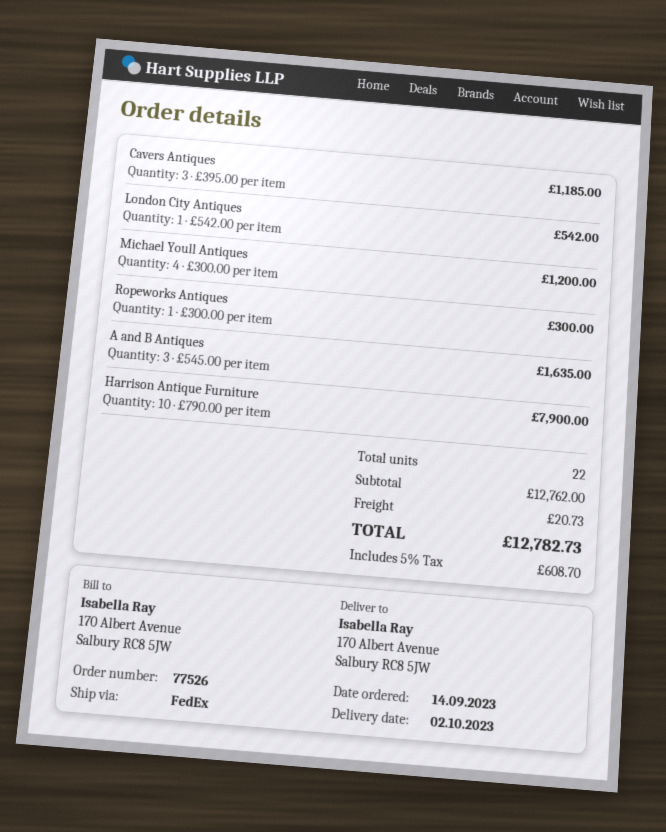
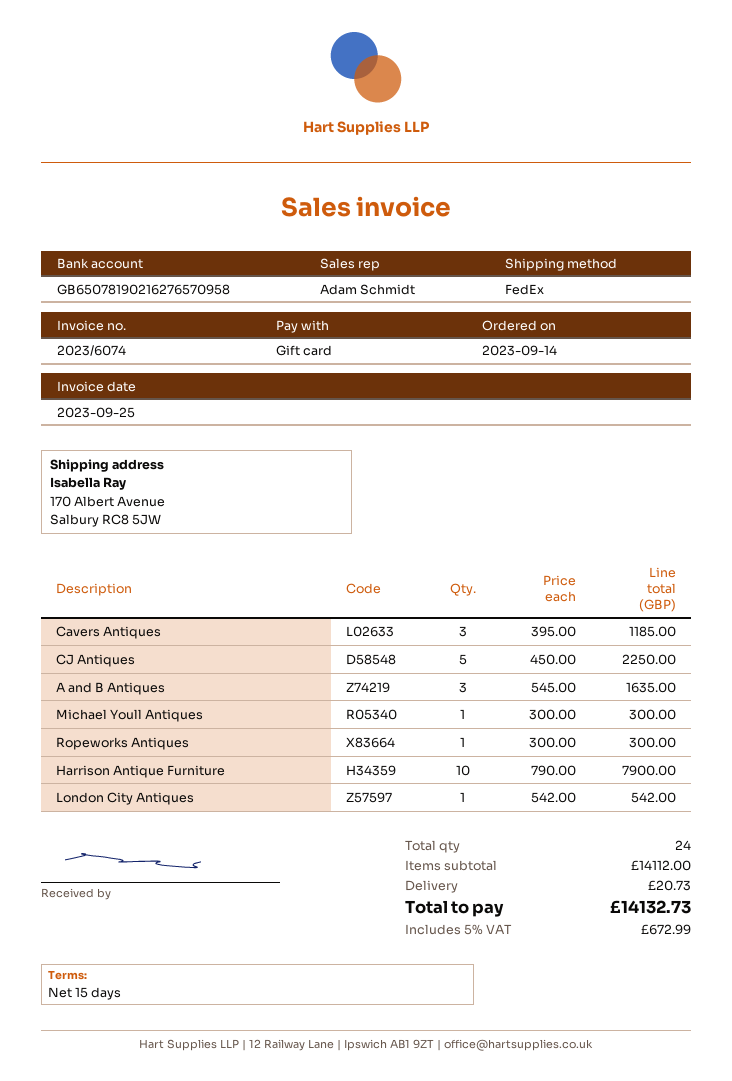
Michael Youll Antiques: 4 x 300.00 = 1200.00 -> 1 x 300.00 = 300.00
CJ Antiques: none -> 5 x 450.00 = 2250.00
total quantity: 22 -> 24
subtotal: 12762.00 -> 14112.00
tax: 5% = 608.70 -> 5% = 672.99
total: 12782.73 -> 14132.73

